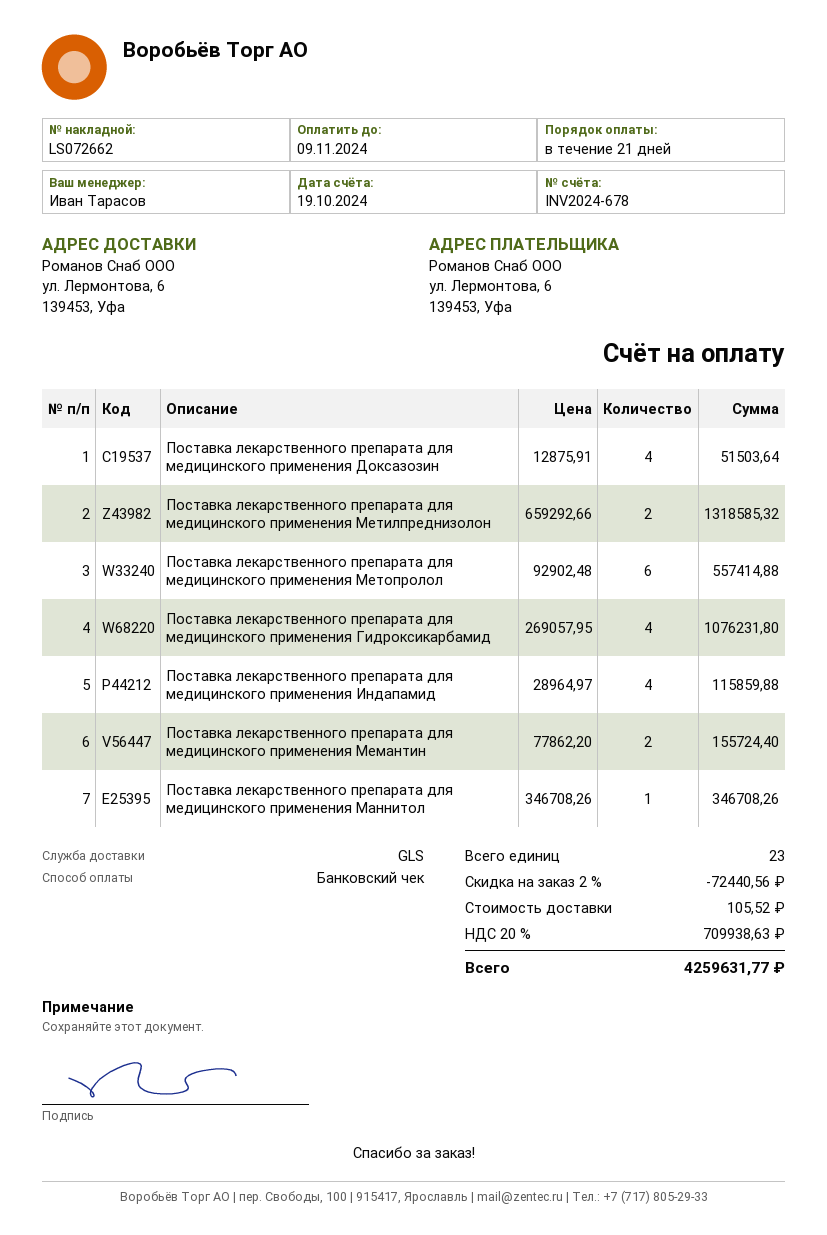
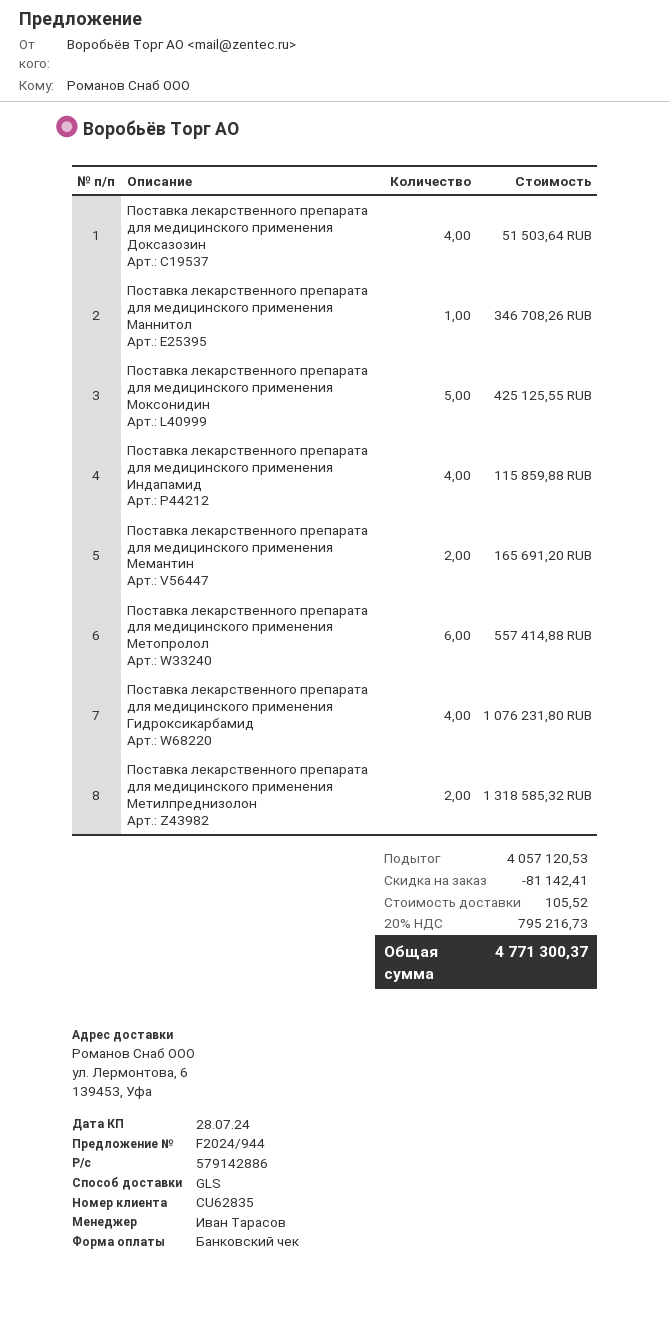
Поставка лекарственного препарата для медицинского применения Мемантин: 2 for 155724.40 -> 2 for 165691.20
Поставка лекарственного препарата для медицинского применения Моксонидин: none -> 5 for 425125.55
discount: 72440.56 -> 81142.41
tax: 20% = 709938.63 -> 20% = 795216.73
total: 4259631.77 -> 4771300.37

